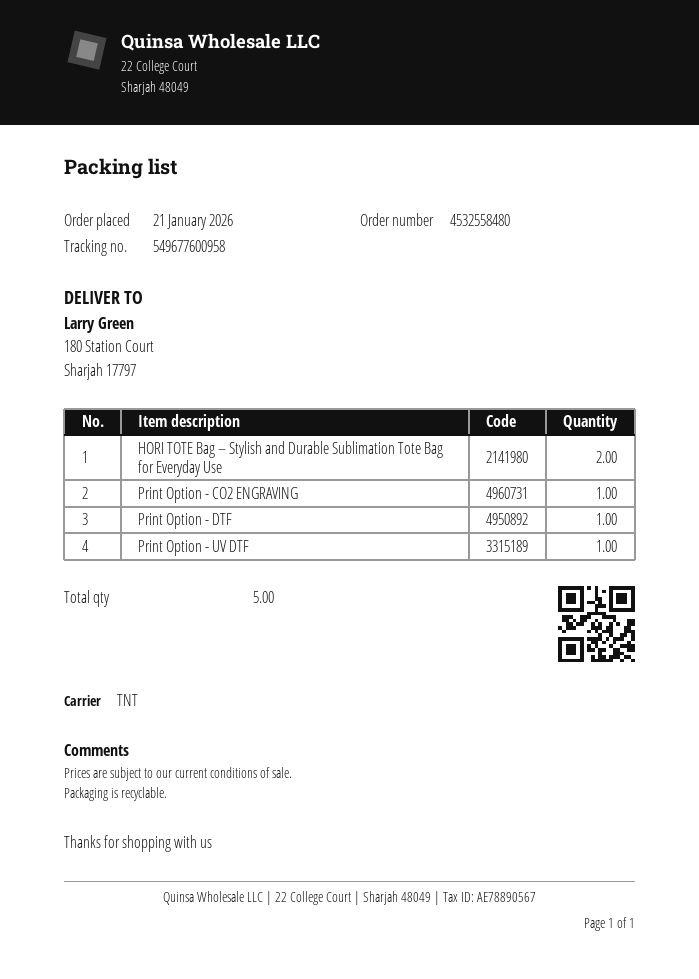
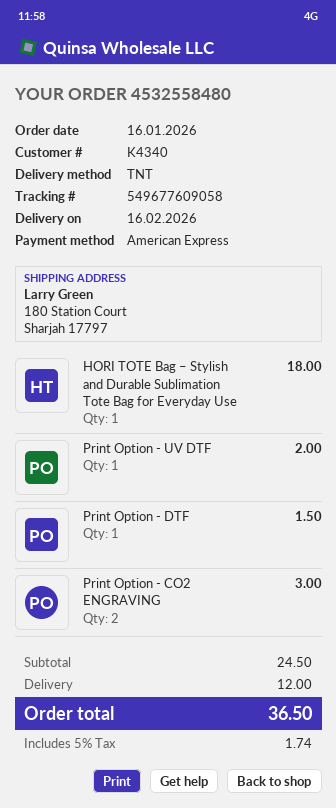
order date: 2026-01-21 -> 2026-01-16
tracking number: 549677600958 -> 549677609058
HORI TOTE Bag – Stylish and Durable Sublimation Tote Bag for Everyday Use: 2 -> 1
Print Option - CO2 ENGRAVING: 1 -> 2

